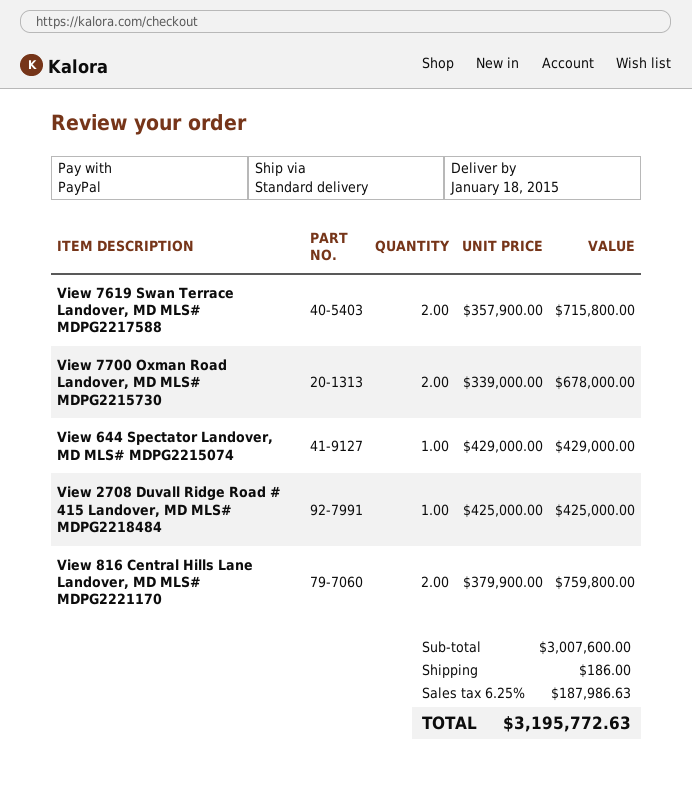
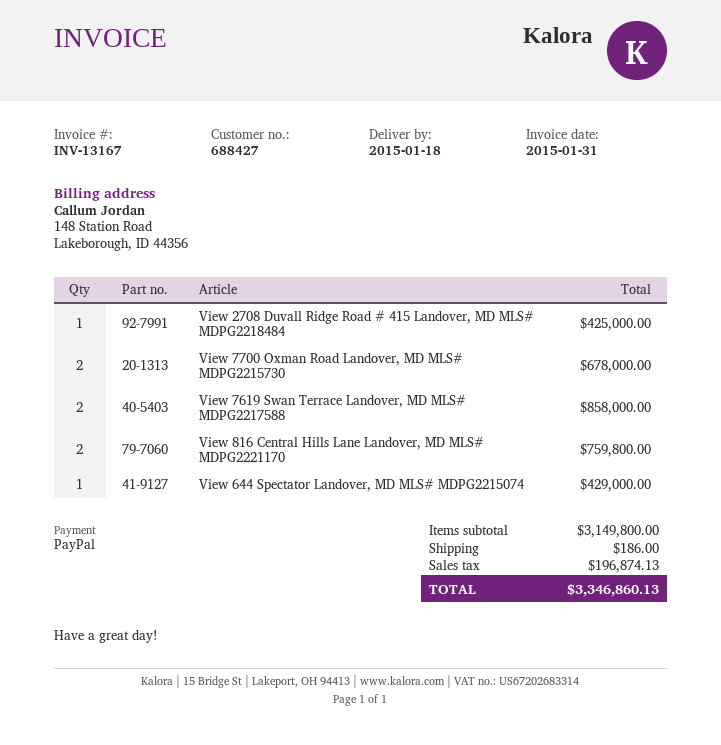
View 7619 Swan Terrace Landover, MD MLS# MDPG2217588: 2 for 715800.00 -> 2 for 858000.00
subtotal: 3007600.00 -> 3149800.00
tax: 187986.63 -> 196874.13
total: 3195772.63 -> 3346860.13

